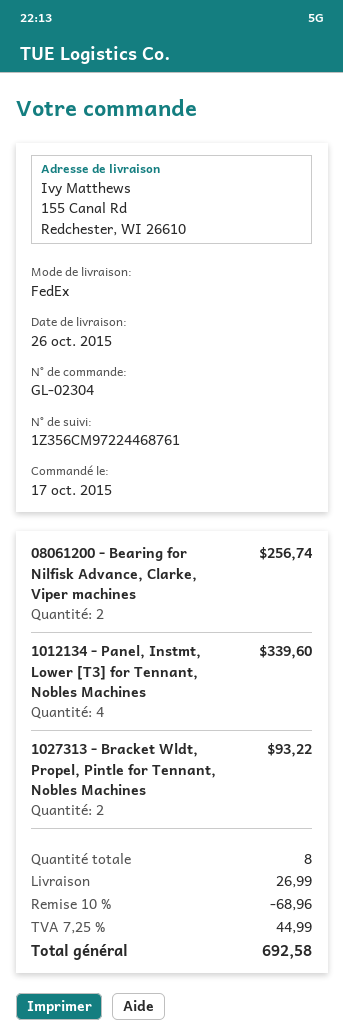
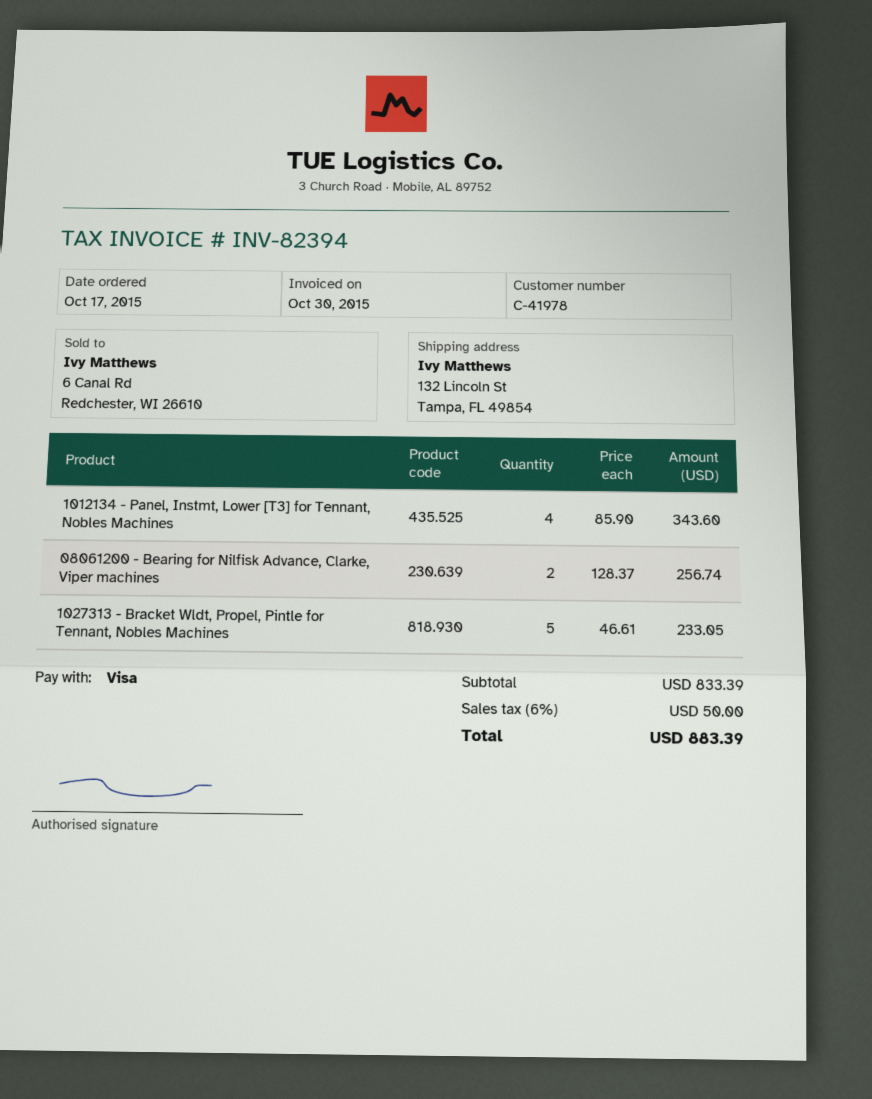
ship to: 155 Canal Rd, Redchester, WI 26610 -> 132 Lincoln St, Tampa, FL 49854
1012134 - Panel, Instmt, Lower [T3] for Tennant, Nobles Machines: 4 for 339.60 -> 4 for 343.60
1027313 - Bracket Wldt, Propel, Pintle for Tennant, Nobles Machines: 2 for 93.22 -> 5 for 233.05
discount: 10% = 68.96 -> none
shipping: 26.99 -> none
tax: 7.25% = 44.99 -> 6% = 50.00
total: 692.58 -> 883.39

